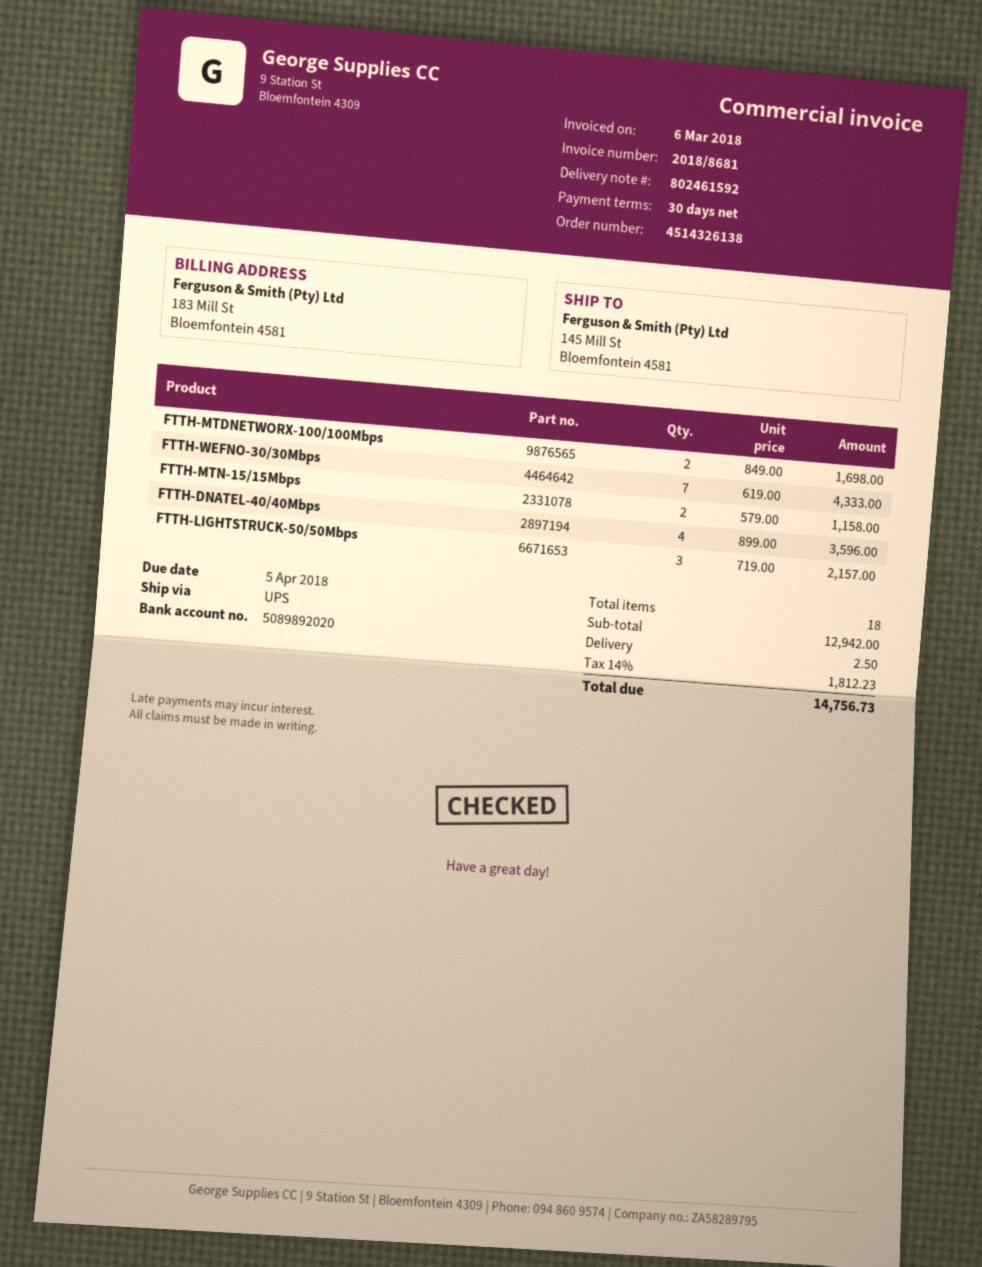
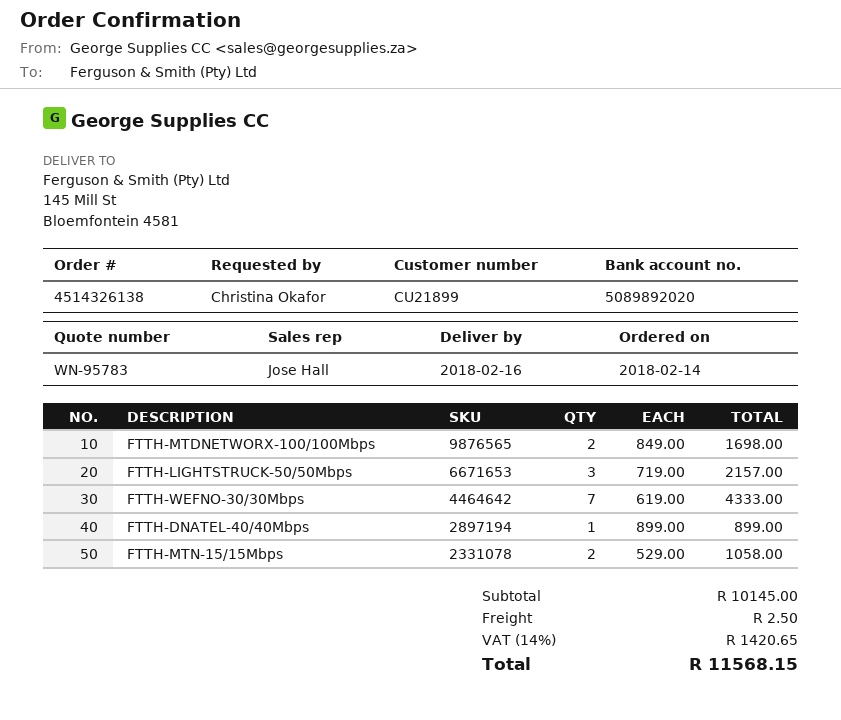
FTTH-MTN-15/15Mbps: 2 x 579.00 = 1158.00 -> 2 x 529.00 = 1058.00
FTTH-DNATEL-40/40Mbps: 4 x 899.00 = 3596.00 -> 1 x 899.00 = 899.00
subtotal: 12942.00 -> 10145.00
tax: 14% = 1812.23 -> 14% = 1420.65
total: 14756.73 -> 11568.15

